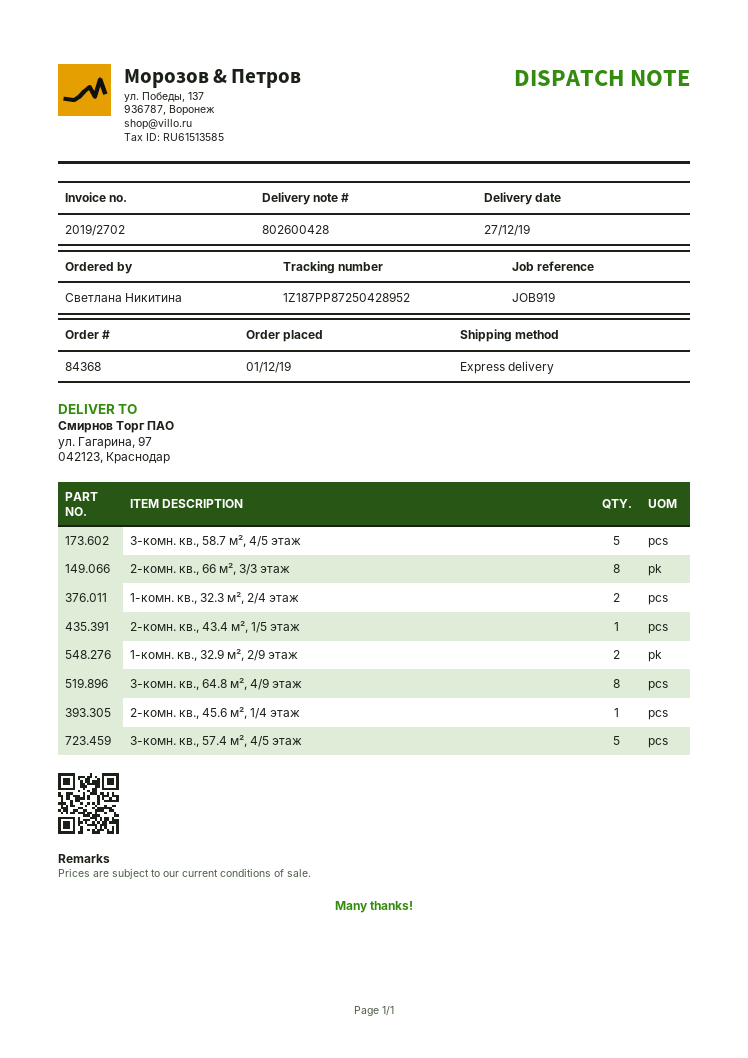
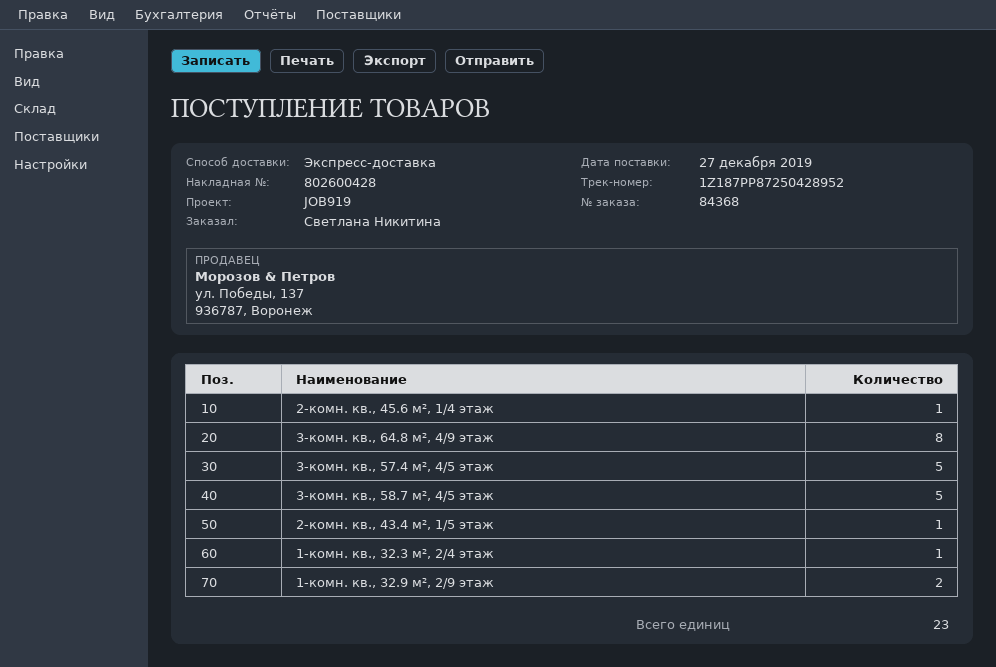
2-комн. кв., 66 м², 3/3 этаж: 8 -> none
1-комн. кв., 32.3 м², 2/4 этаж: 2 -> 1

